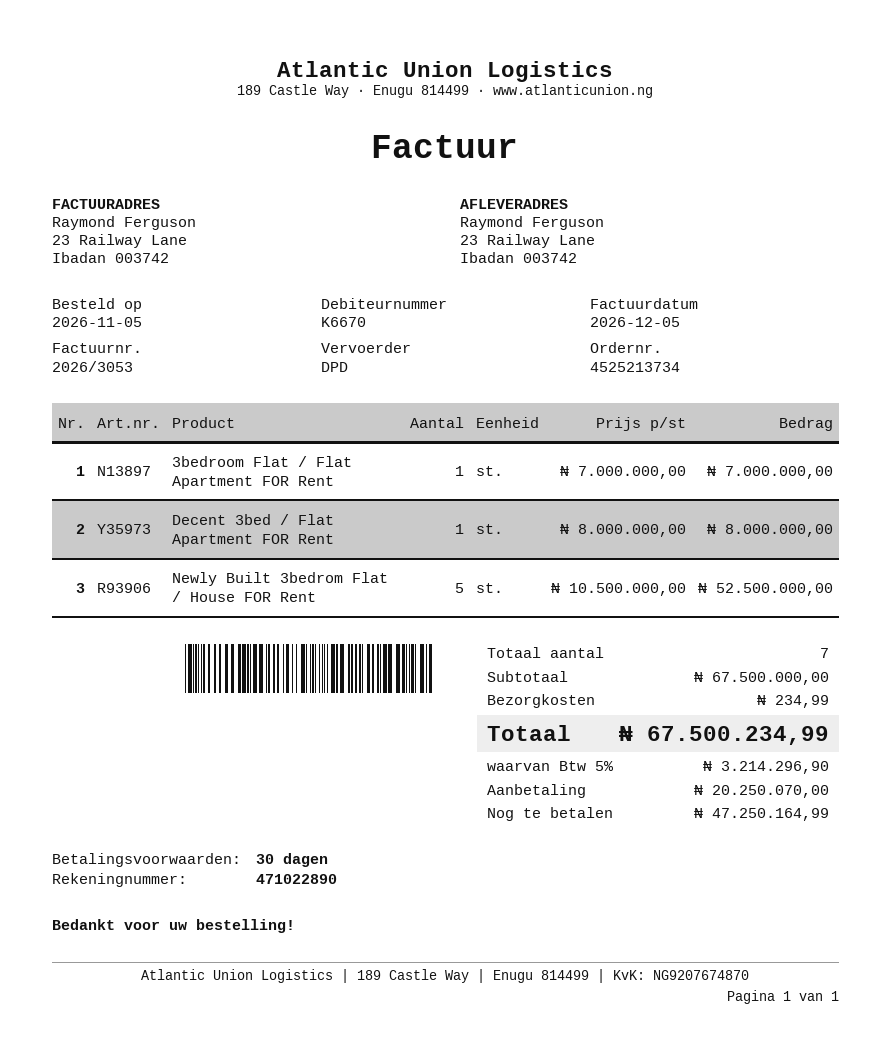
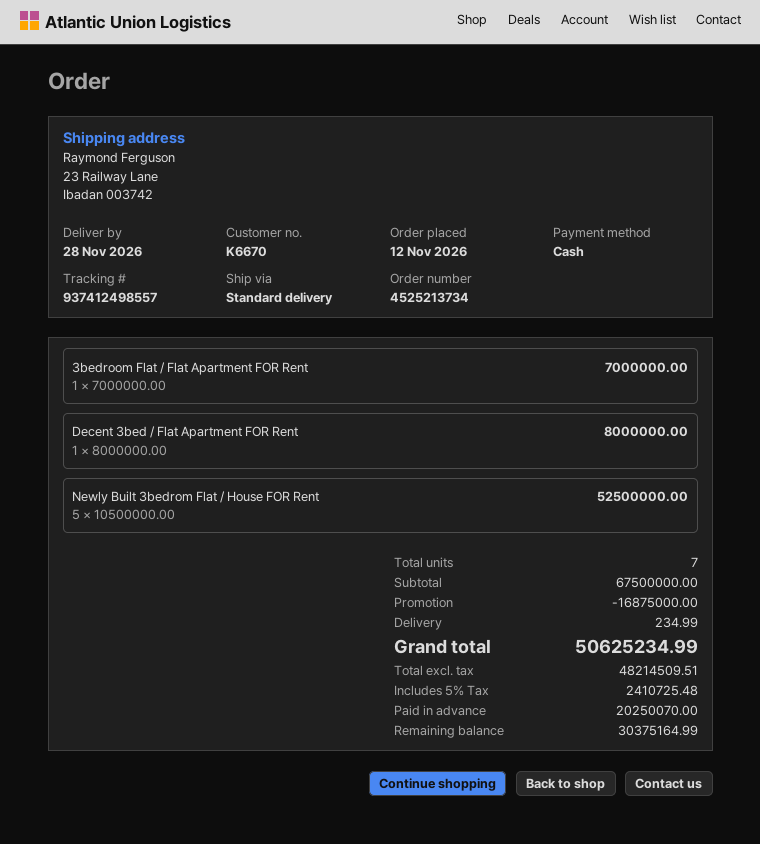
order date: 2026-11-05 -> 2026-11-12
shipping method: DPD -> standard
discount: none -> 16875000.00
tax: 5% = 3214296.90 -> 5% = 2410725.48
total: 67500234.99 -> 50625234.99
balance: 47250164.99 -> 30375164.99

